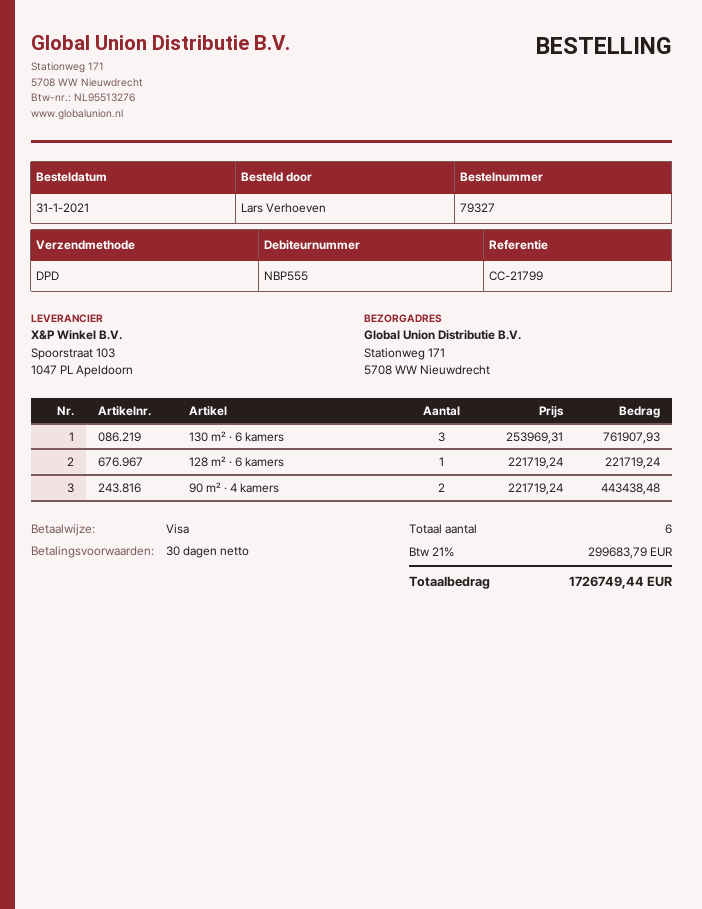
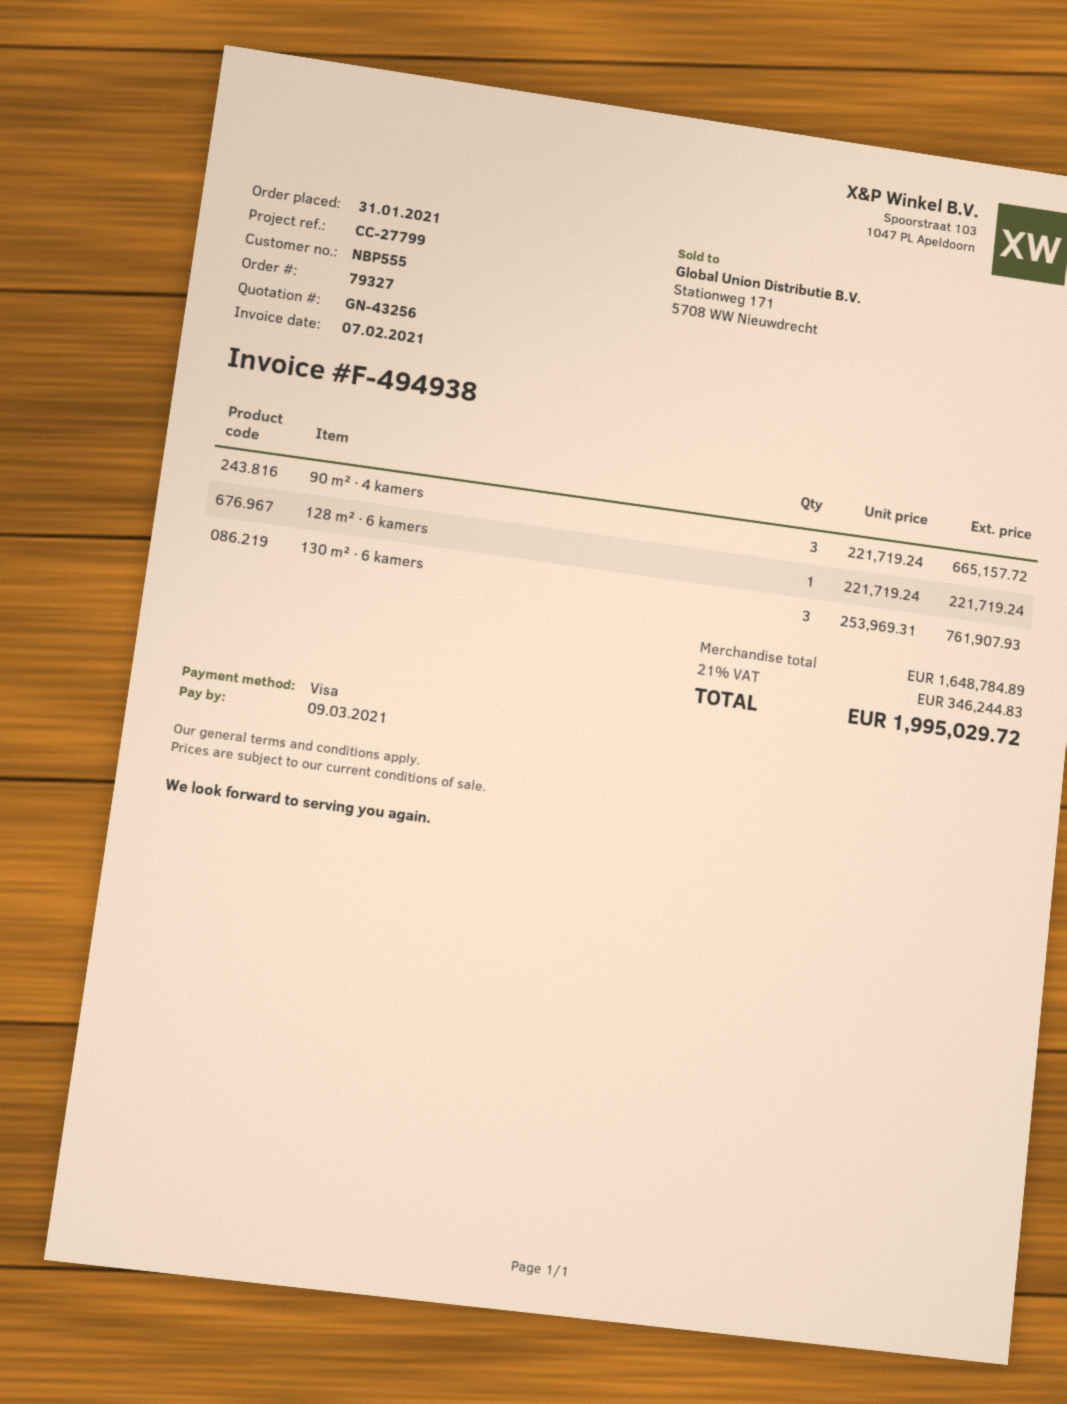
reference: CC-21799 -> CC-27799
90 m² · 4 kamers: 2 x 221719.24 = 443438.48 -> 3 x 221719.24 = 665157.72
tax: 21% = 299683.79 -> 21% = 346244.83
total: 1726749.44 -> 1995029.72

